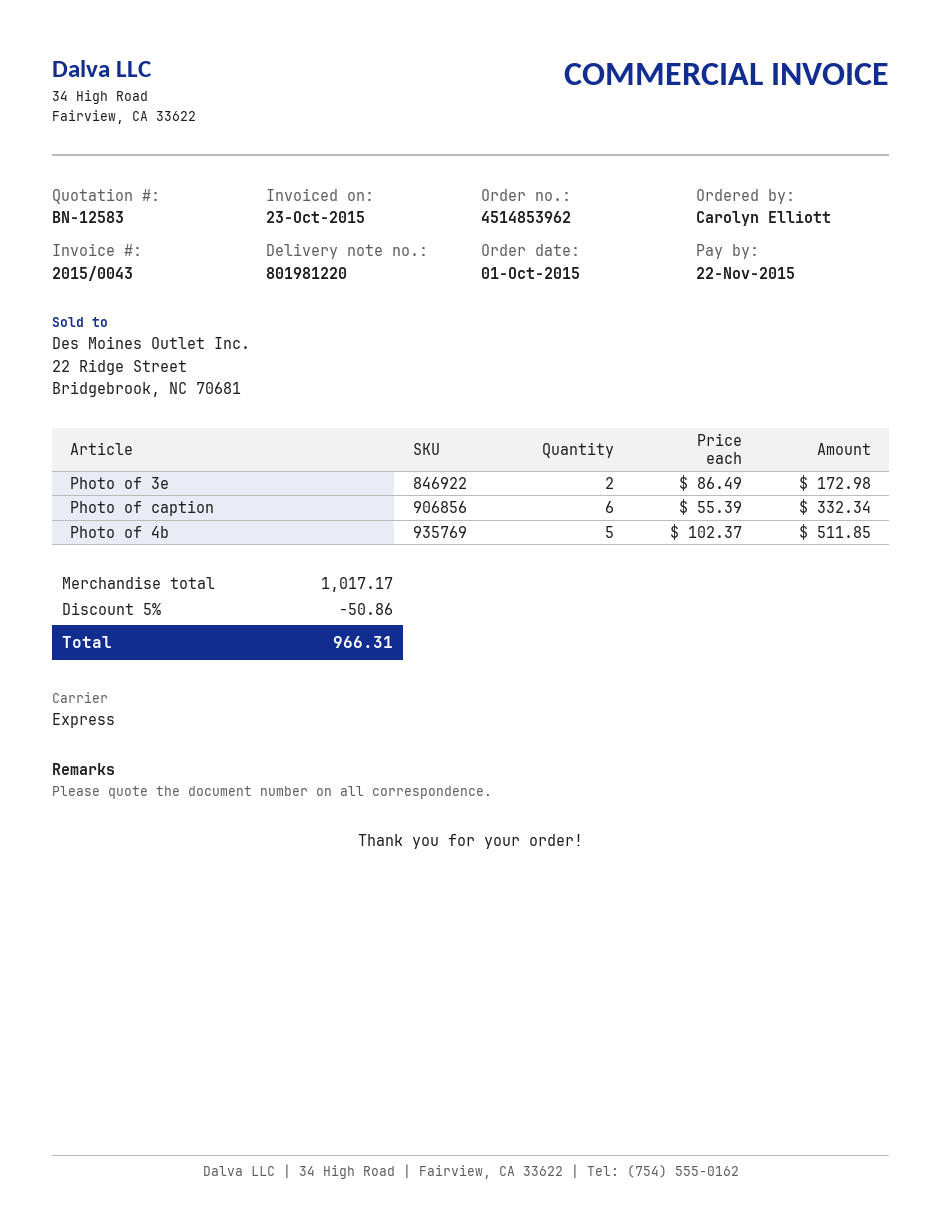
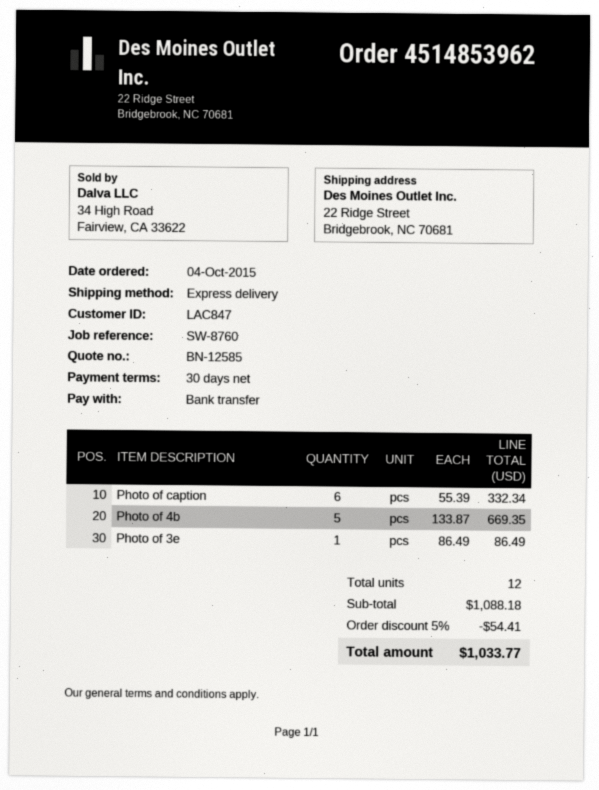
quote number: BN-12583 -> BN-12585
order date: 2015-10-01 -> 2015-10-04
Photo of 3e: 2 x 86.49 = 172.98 -> 1 x 86.49 = 86.49
Photo of 4b: 5 x 102.37 = 511.85 -> 5 x 133.87 = 669.35
subtotal: 1017.17 -> 1088.18
discount: 5% = 50.86 -> 5% = 54.41
total: 966.31 -> 1033.77

